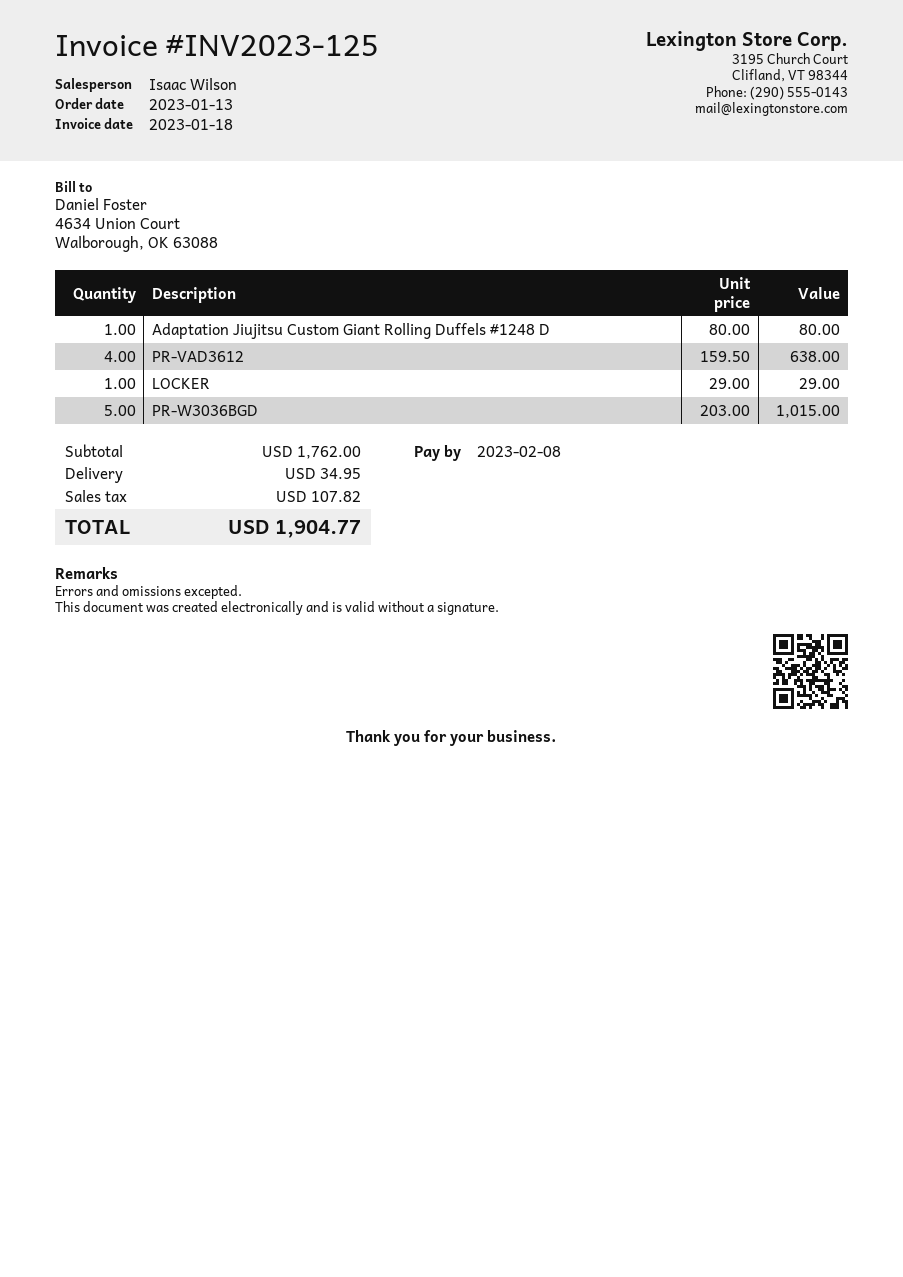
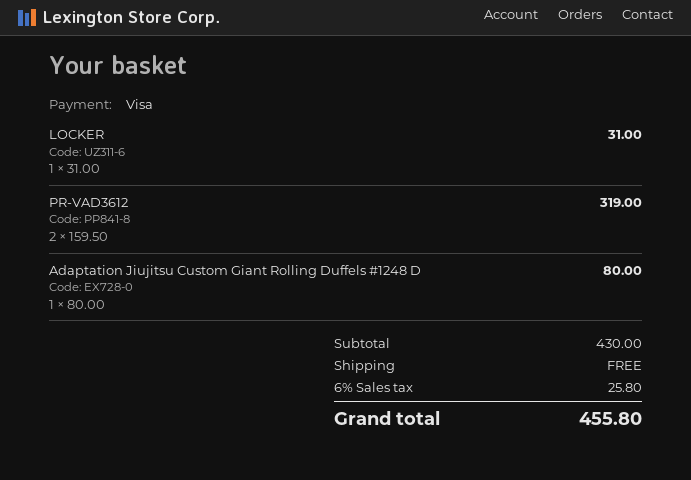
PR-VAD3612: 4 x 159.50 = 638.00 -> 2 x 159.50 = 319.00
LOCKER: 1 x 29.00 = 29.00 -> 1 x 31.00 = 31.00
PR-W3036BGD: 5 x 203.00 = 1015.00 -> none
subtotal: 1762.00 -> 430.00
shipping: 34.95 -> 0.00
tax: 107.82 -> 25.80
total: 1904.77 -> 455.80

